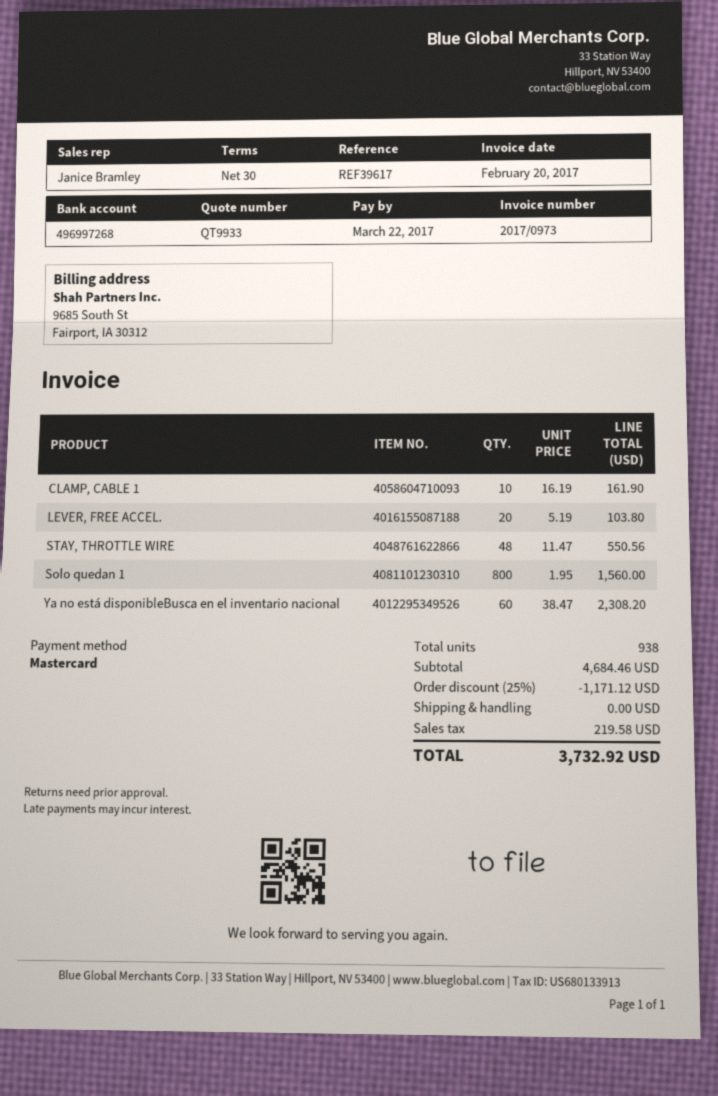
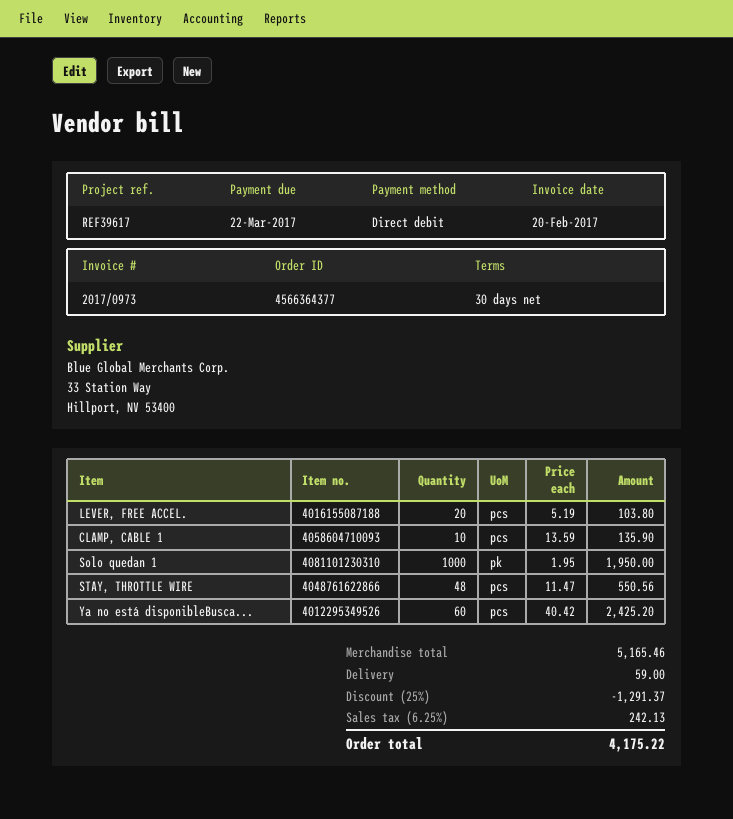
payment method: Mastercard -> direct debit
CLAMP, CABLE 1: 10 x 16.19 = 161.90 -> 10 x 13.59 = 135.90
Solo quedan 1: 800 x 1.95 = 1560.00 -> 1000 x 1.95 = 1950.00
Ya no está disponibleBusca en el inventario nacional: 60 x 38.47 = 2308.20 -> 60 x 40.42 = 2425.20
subtotal: 4684.46 -> 5165.46
discount: 25% = 1171.12 -> 25% = 1291.37
shipping: 0.00 -> 59.00
tax: 219.58 -> 242.13
total: 3732.92 -> 4175.22

